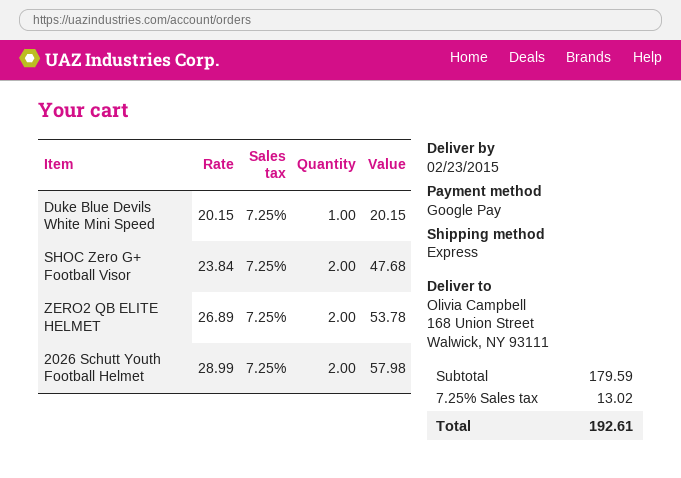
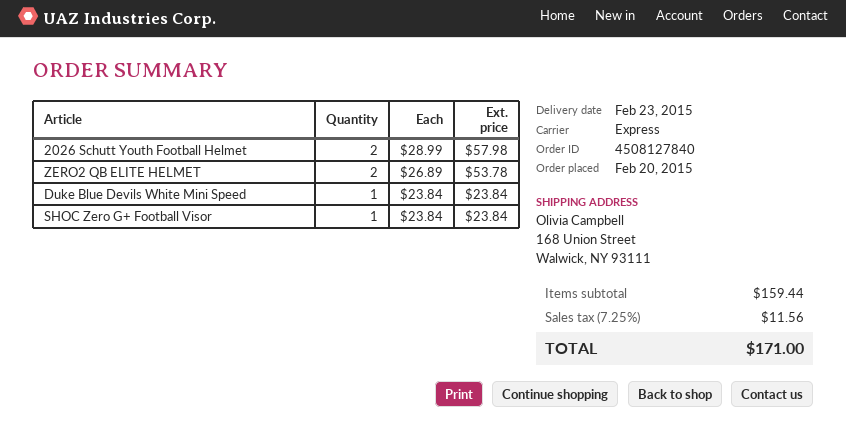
Duke Blue Devils White Mini Speed: 1 x 20.15 = 20.15 -> 1 x 23.84 = 23.84
SHOC Zero G+ Football Visor: 2 x 23.84 = 47.68 -> 1 x 23.84 = 23.84
subtotal: 179.59 -> 159.44
tax: 7.25% = 13.02 -> 7.25% = 11.56
total: 192.61 -> 171.00

